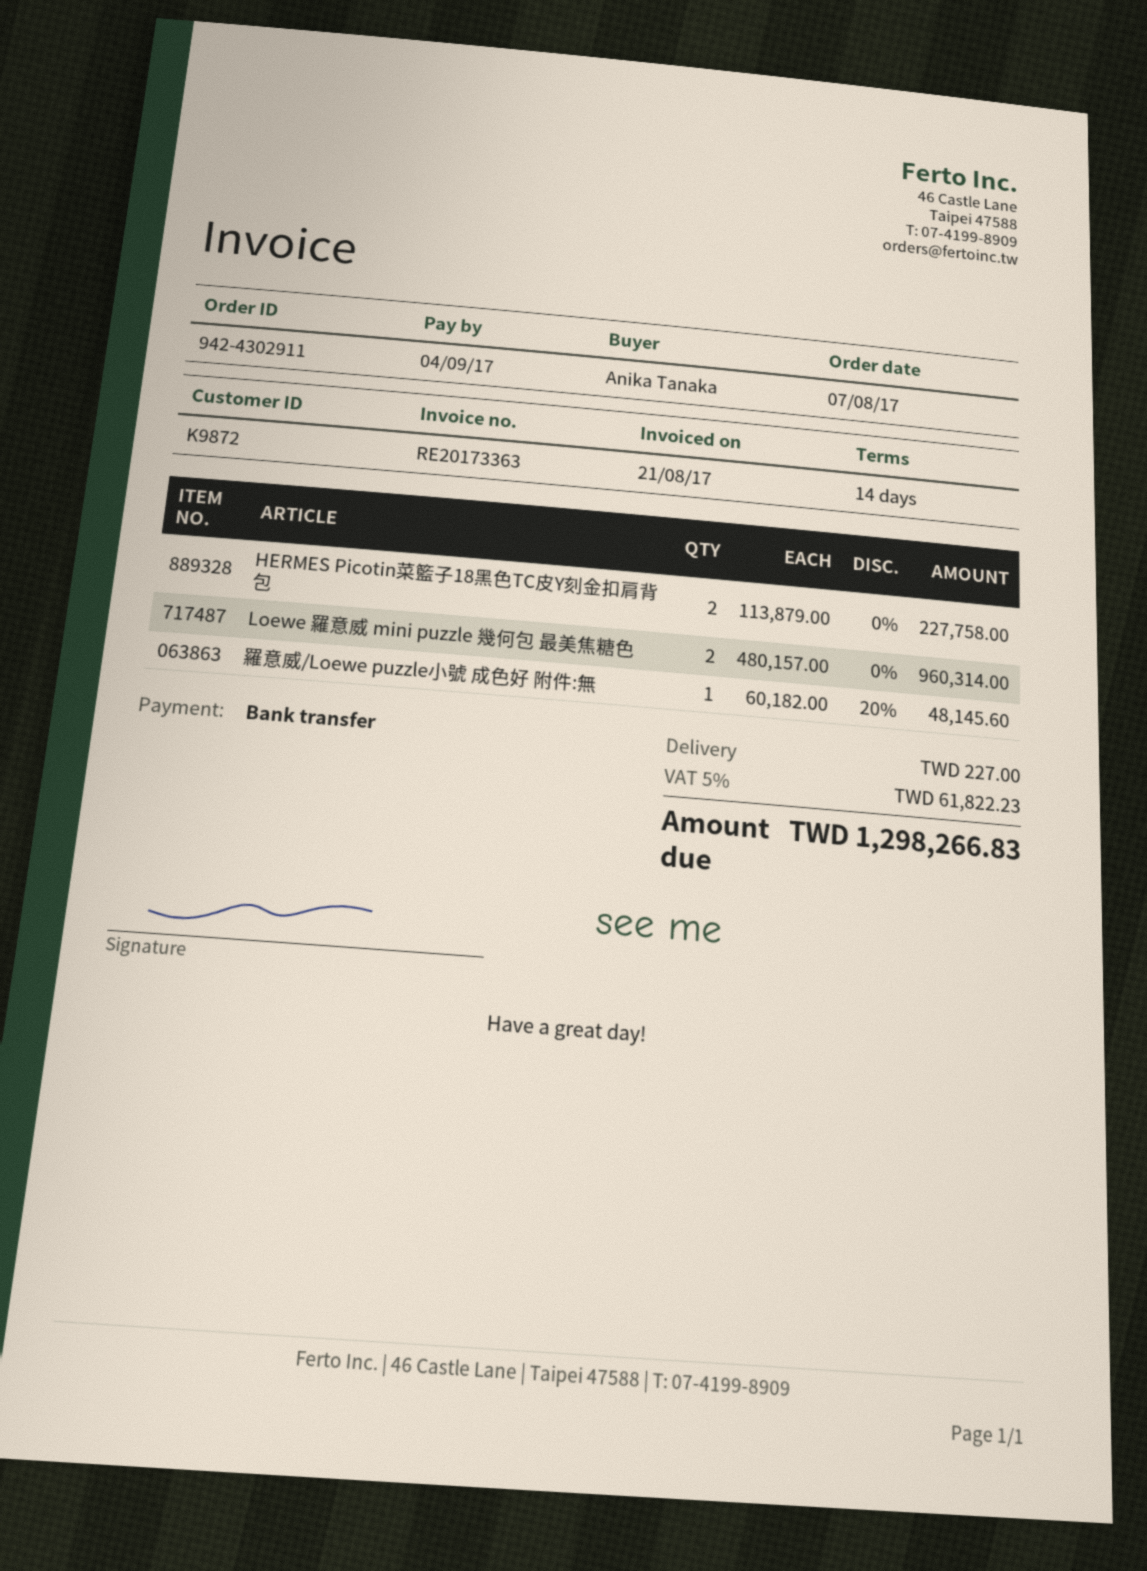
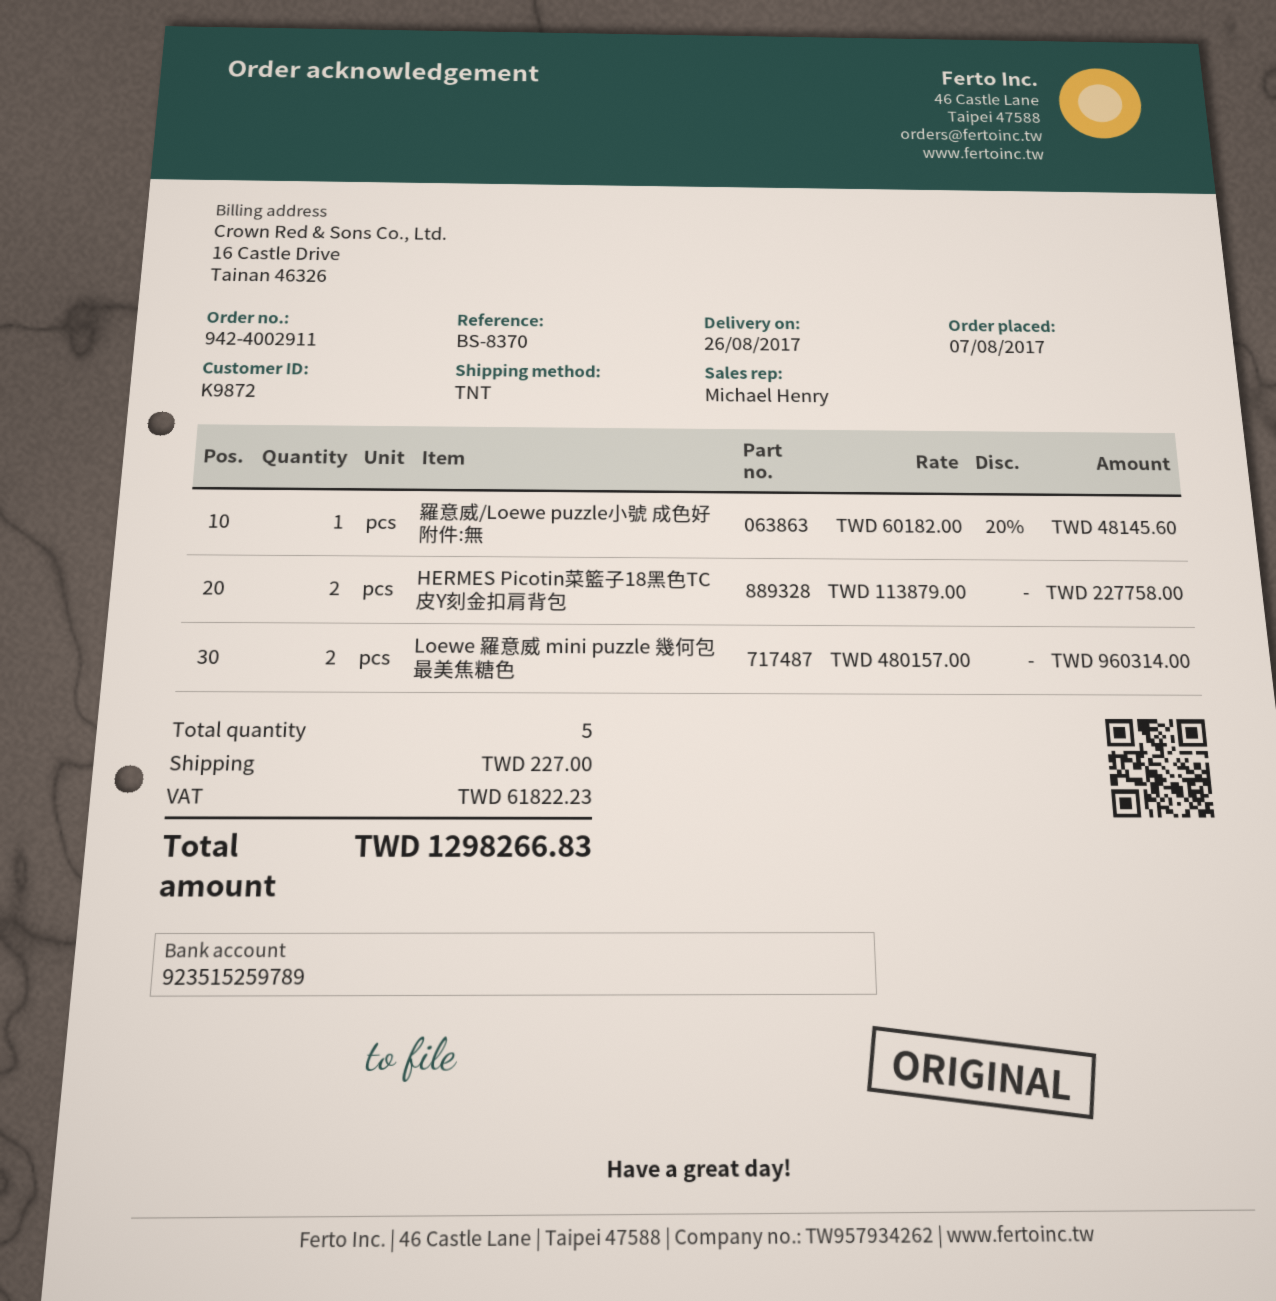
order number: 942-4302911 -> 942-4002911

